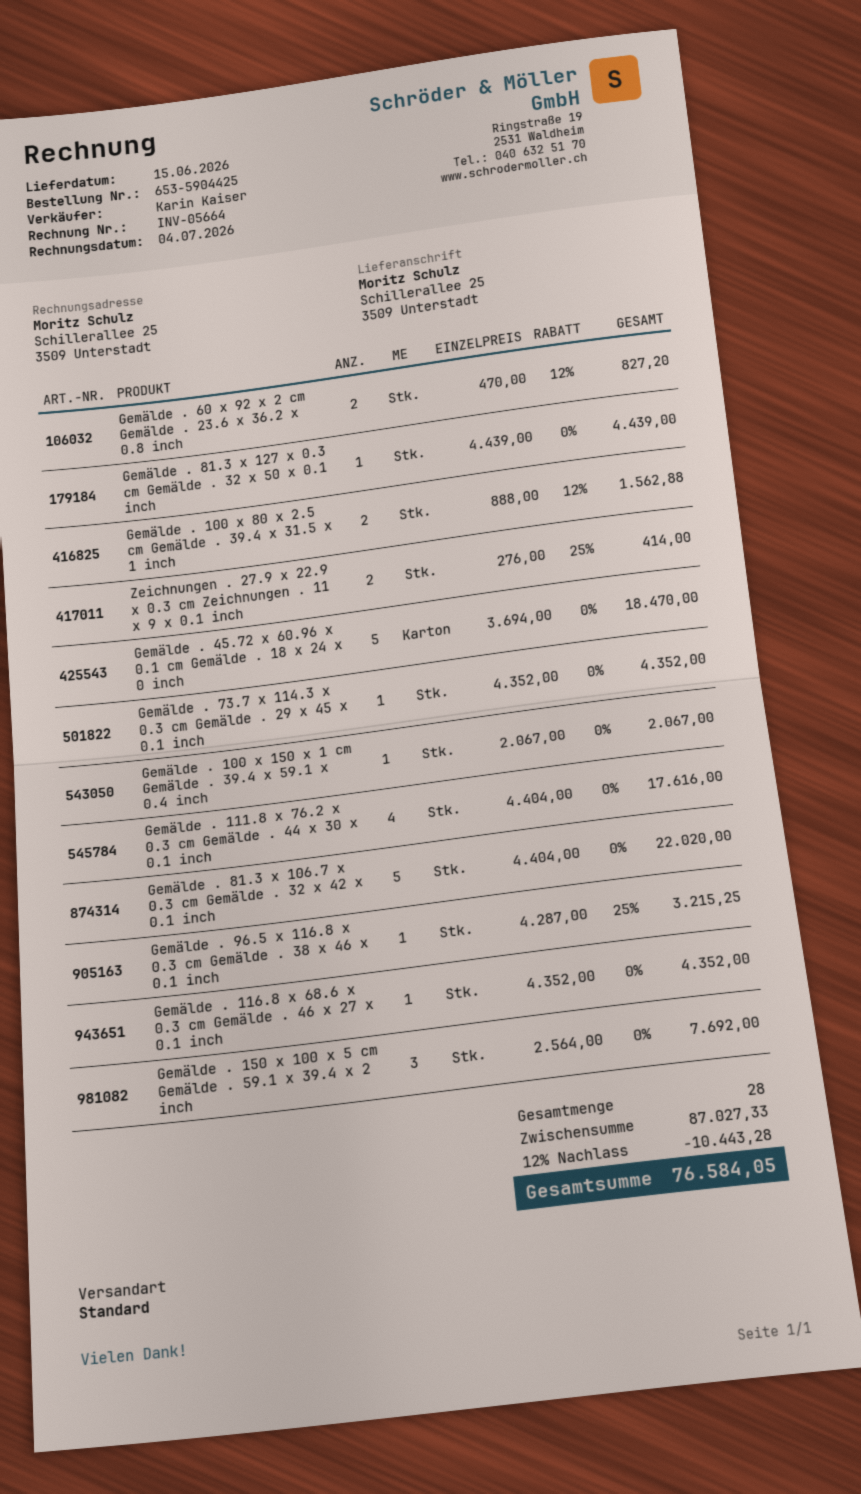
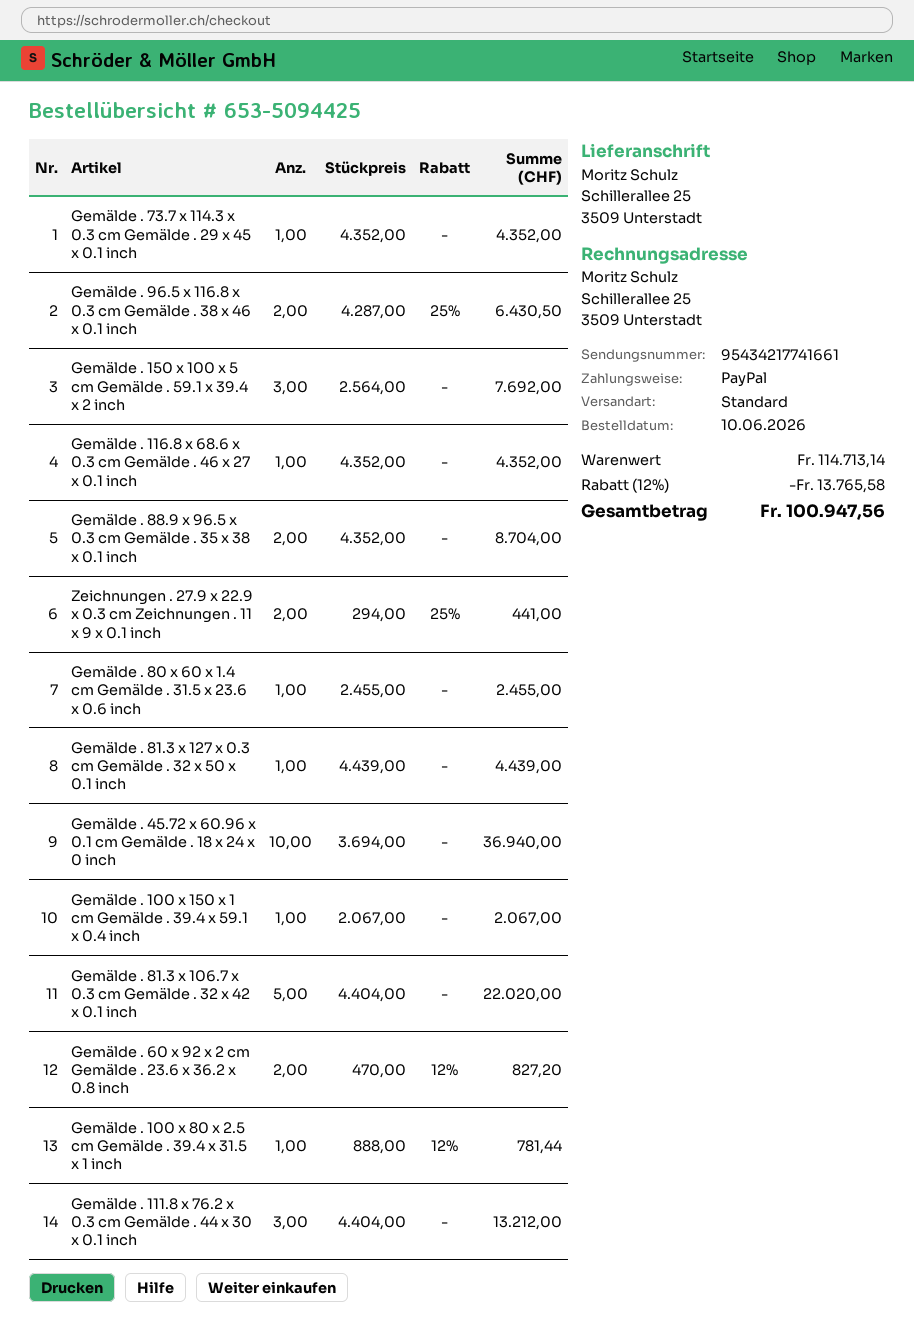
order number: 653-5904425 -> 653-5094425
Gemälde . 100 x 80 x 2.5 cm Gemälde . 39.4 x 31.5 x 1 inch: 2 x 888.00 - 12% = 1562.88 -> 1 x 888.00 - 12% = 781.44
Zeichnungen . 27.9 x 22.9 x 0.3 cm Zeichnungen . 11 x 9 x 0.1 inch: 2 x 276.00 - 25% = 414.00 -> 2 x 294.00 - 25% = 441.00
Gemälde . 45.72 x 60.96 x 0.1 cm Gemälde . 18 x 24 x 0 inch: 5 x 3694.00 = 18470.00 -> 10 x 3694.00 = 36940.00
Gemälde . 111.8 x 76.2 x 0.3 cm Gemälde . 44 x 30 x 0.1 inch: 4 x 4404.00 = 17616.00 -> 3 x 4404.00 = 13212.00
Gemälde . 96.5 x 116.8 x 0.3 cm Gemälde . 38 x 46 x 0.1 inch: 1 x 4287.00 - 25% = 3215.25 -> 2 x 4287.00 - 25% = 6430.50
Gemälde . 88.9 x 96.5 x 0.3 cm Gemälde . 35 x 38 x 0.1 inch: none -> 2 x 4352.00 = 8704.00
Gemälde . 80 x 60 x 1.4 cm Gemälde . 31.5 x 23.6 x 0.6 inch: none -> 1 x 2455.00 = 2455.00
subtotal: 87027.33 -> 114713.14
discount: 12% = 10443.28 -> 12% = 13765.58
total: 76584.05 -> 100947.56

